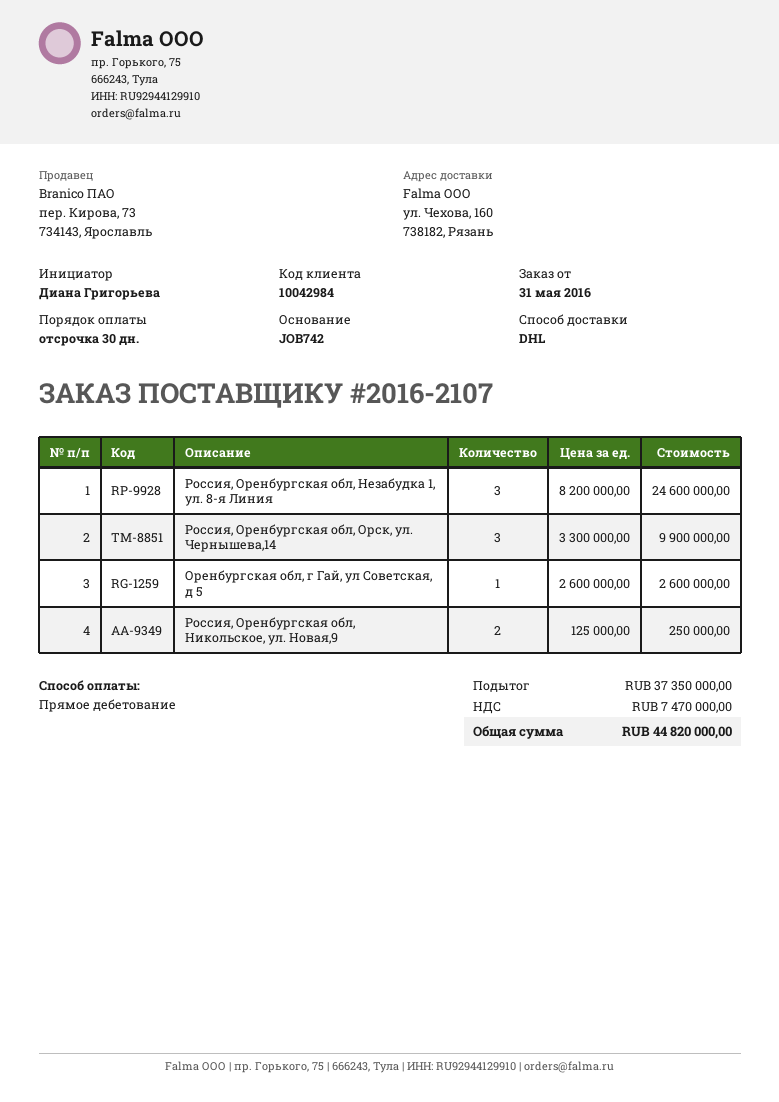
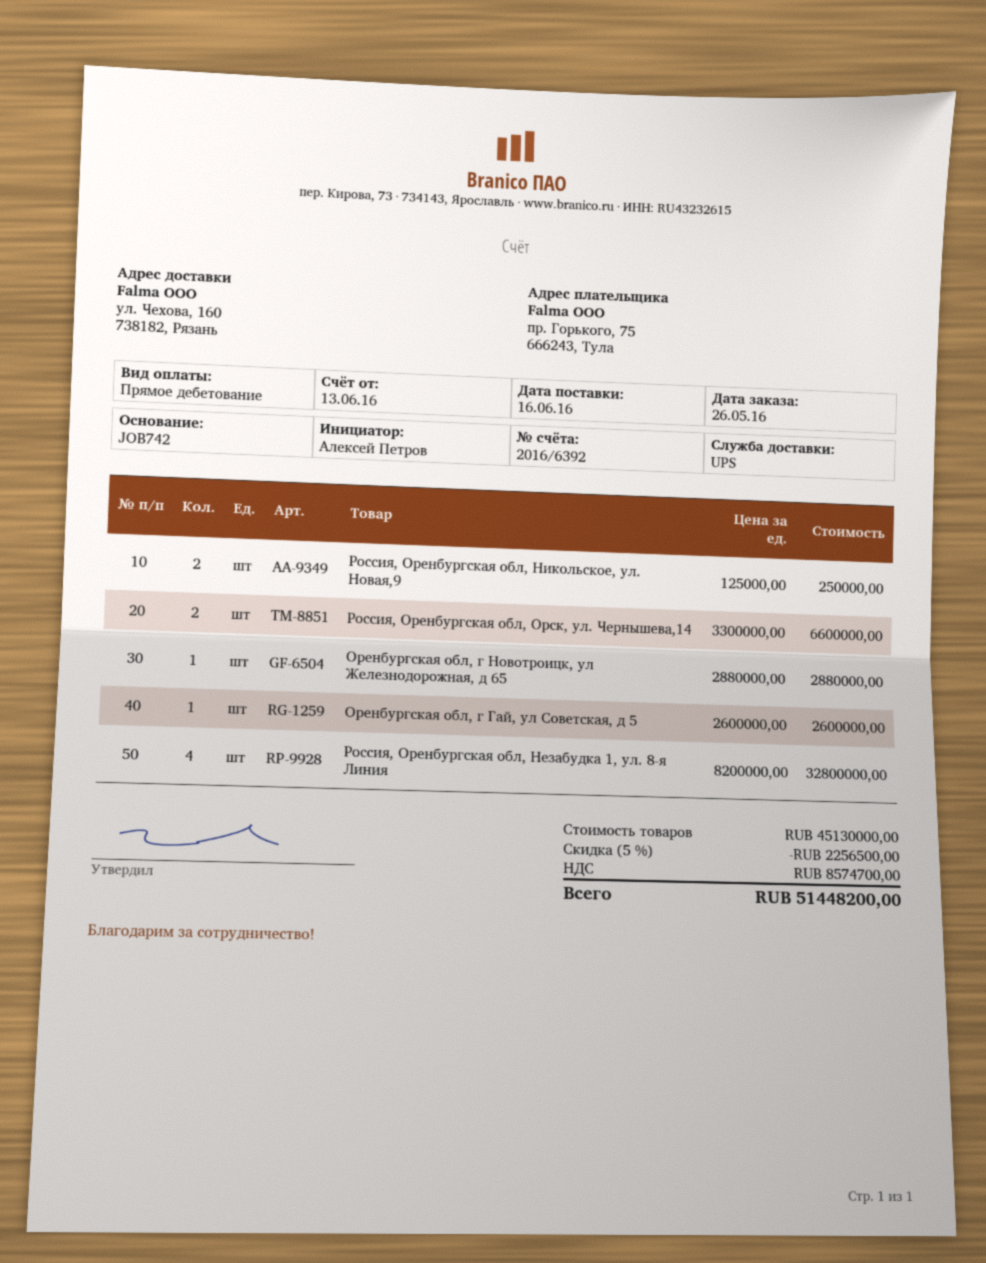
order date: 2016-05-31 -> 2016-05-26
ordered by: Диана Григорьева -> Алексей Петров
shipping method: DHL -> UPS
Россия, Оренбургская обл, Незабудка 1, ул. 8-я Линия: 3 x 8200000.00 = 24600000.00 -> 4 x 8200000.00 = 32800000.00
Россия, Оренбургская обл, Орск, ул. Чернышева,14: 3 x 3300000.00 = 9900000.00 -> 2 x 3300000.00 = 6600000.00
Оренбургская обл, г Новотроицк, ул Железнодорожная, д 65: none -> 1 x 2880000.00 = 2880000.00
subtotal: 37350000.00 -> 45130000.00
discount: none -> 5% = 2256500.00
tax: 7470000.00 -> 8574700.00
total: 44820000.00 -> 51448200.00

